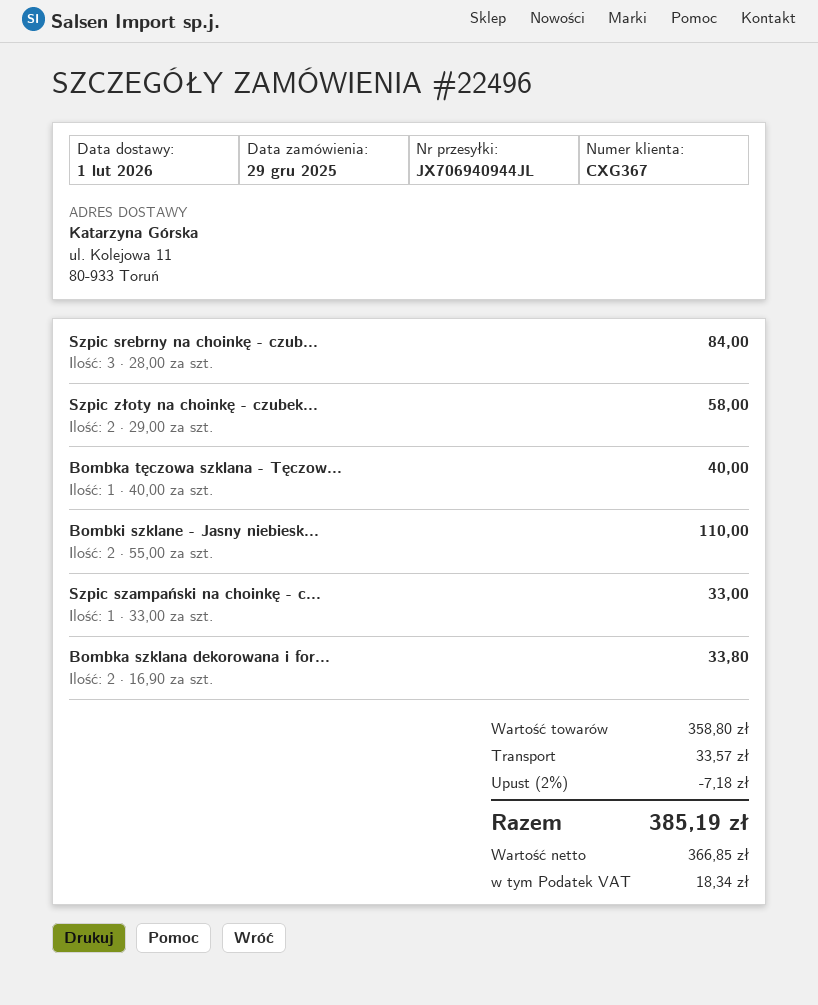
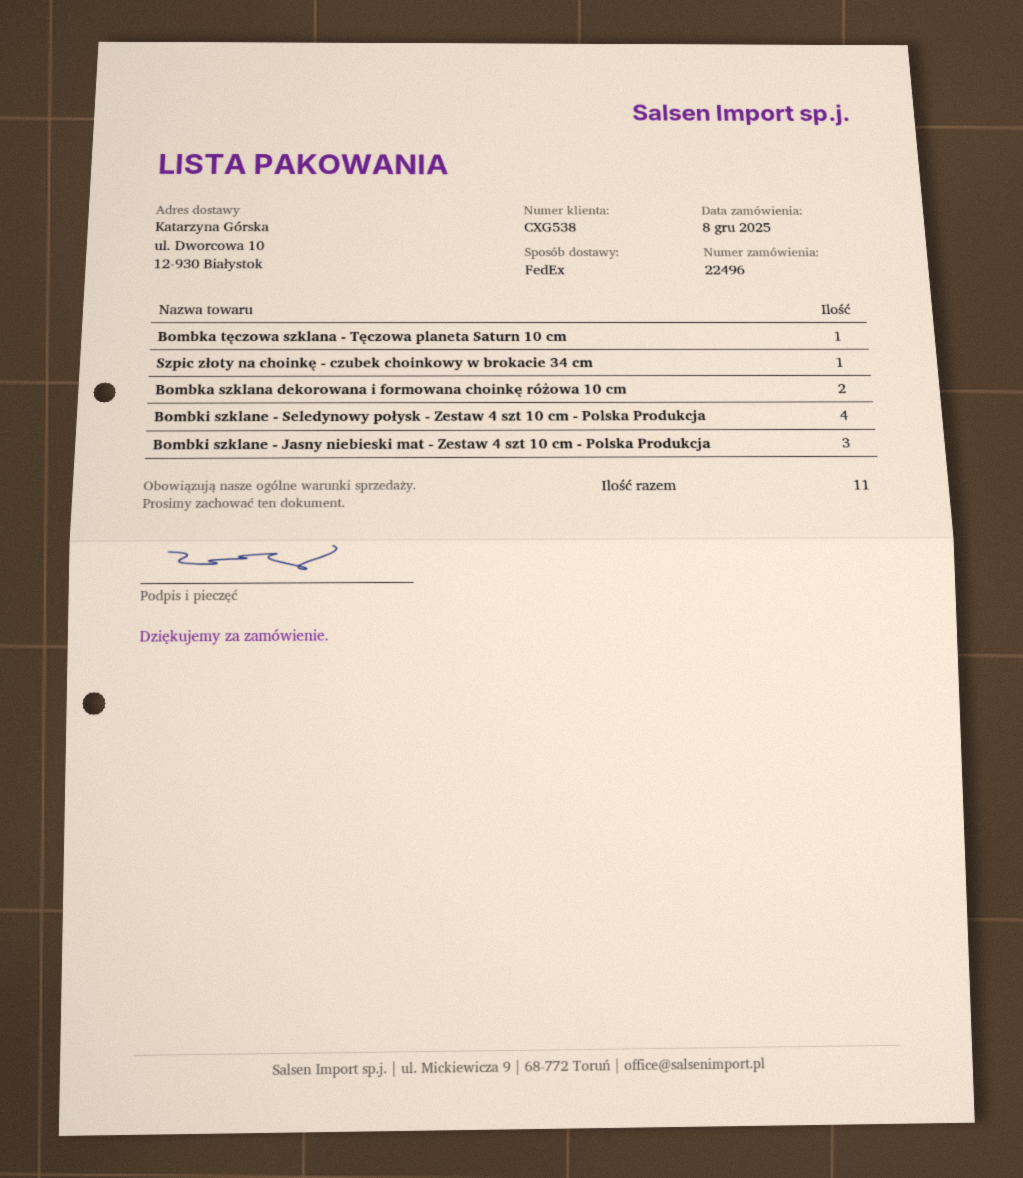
order date: 2025-12-29 -> 2025-12-08
customer number: CXG367 -> CXG538
ship to: ul. Kolejowa 11, 80-933 Toruń -> ul. Dworcowa 10, 12-930 Białystok
Szpic srebrny na choinkę - czub...: 3 -> none
Szpic złoty na choinkę - czubek...: 2 -> 1
Bombki szklane - Jasny niebiesk...: 2 -> 3
Szpic szampański na choinkę - c...: 1 -> none
Bombki szklane - Seledynowy połysk - Zestaw 4 szt 10 cm - Polska Produkcja: none -> 4

